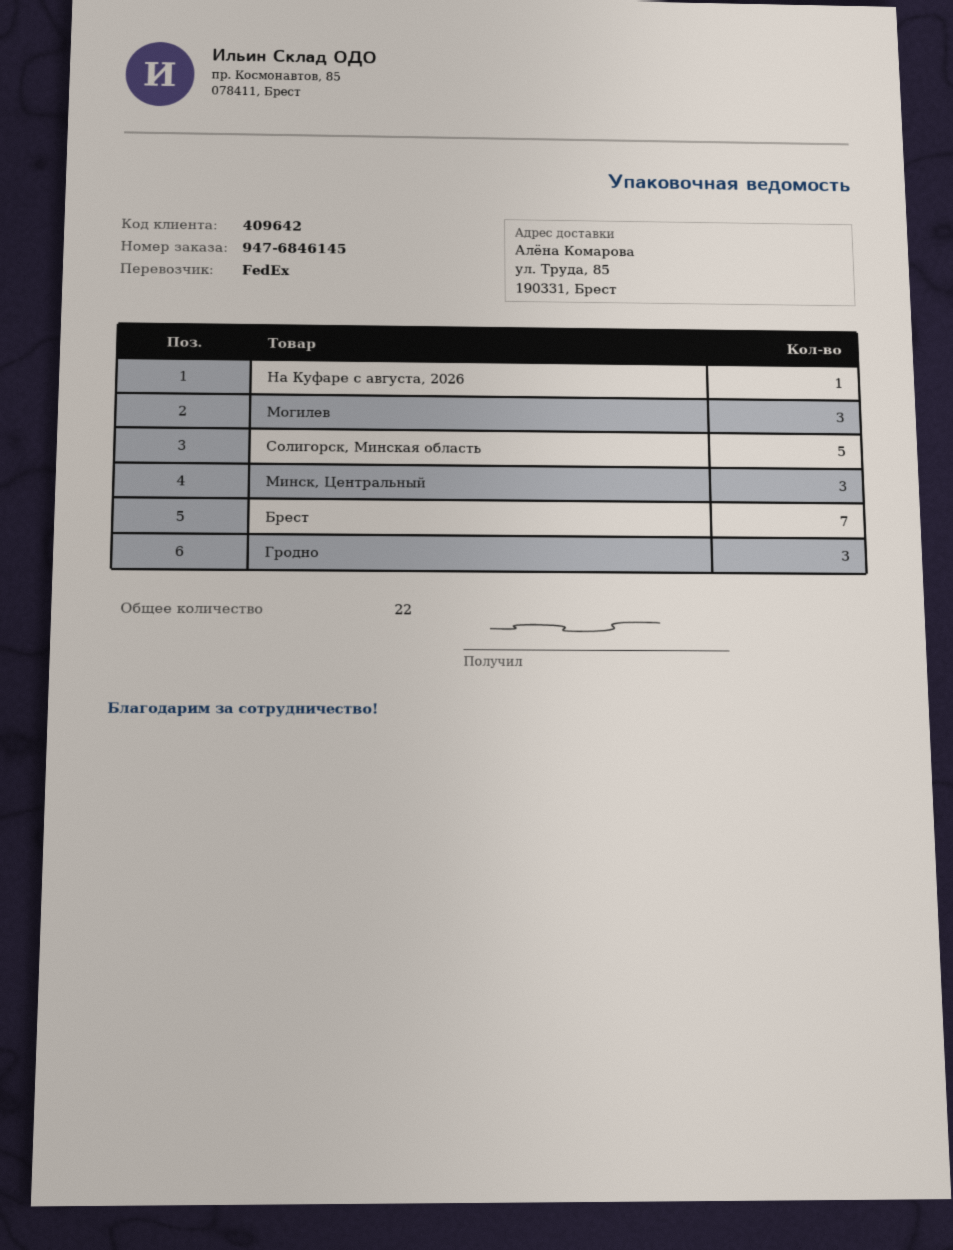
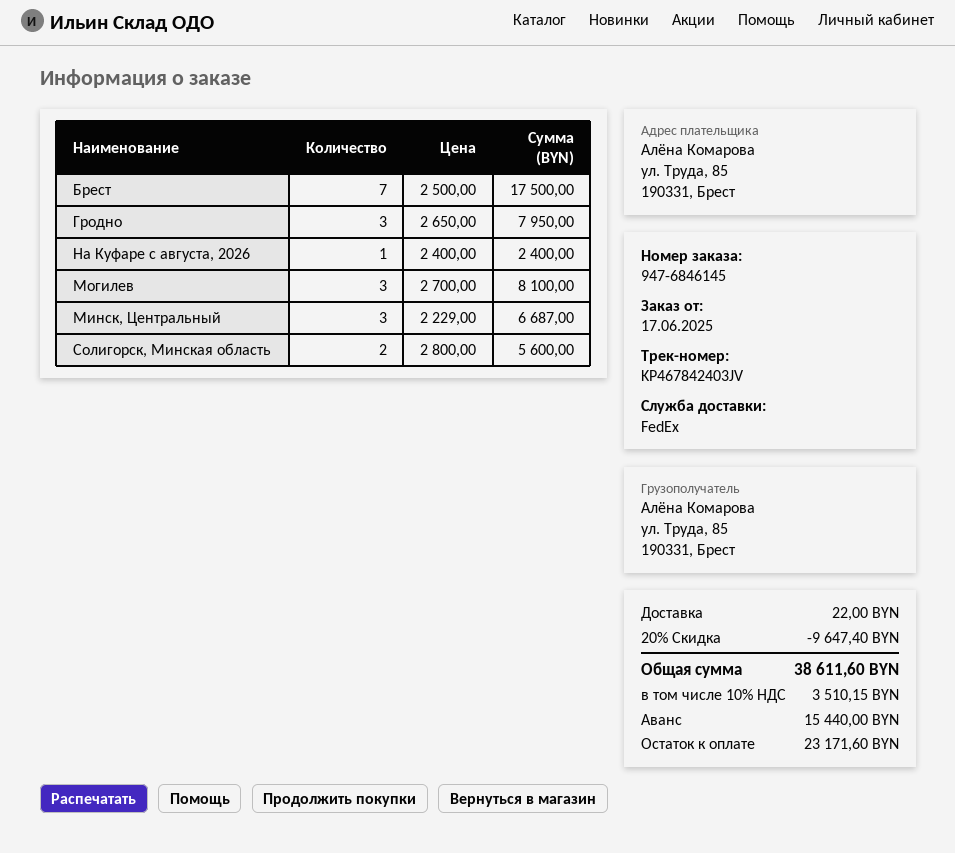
Солигорск, Минская область: 5 -> 2

